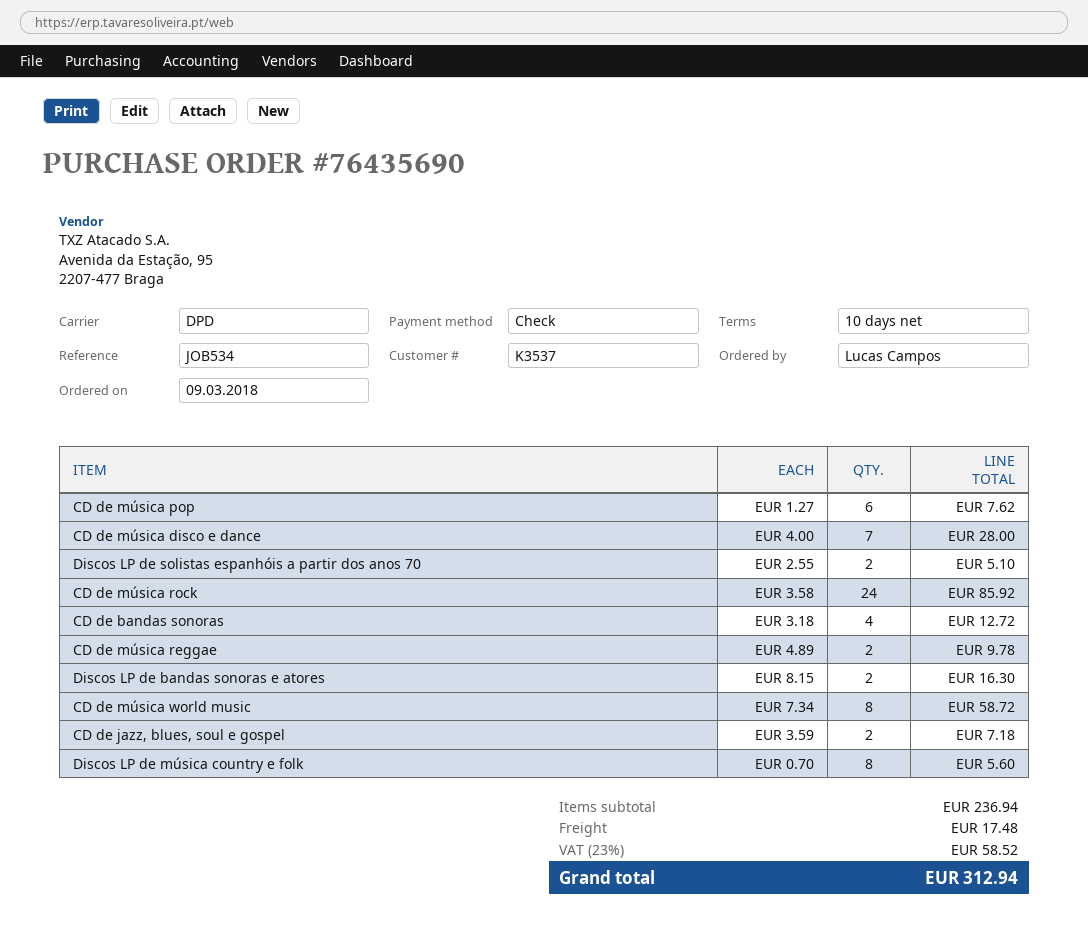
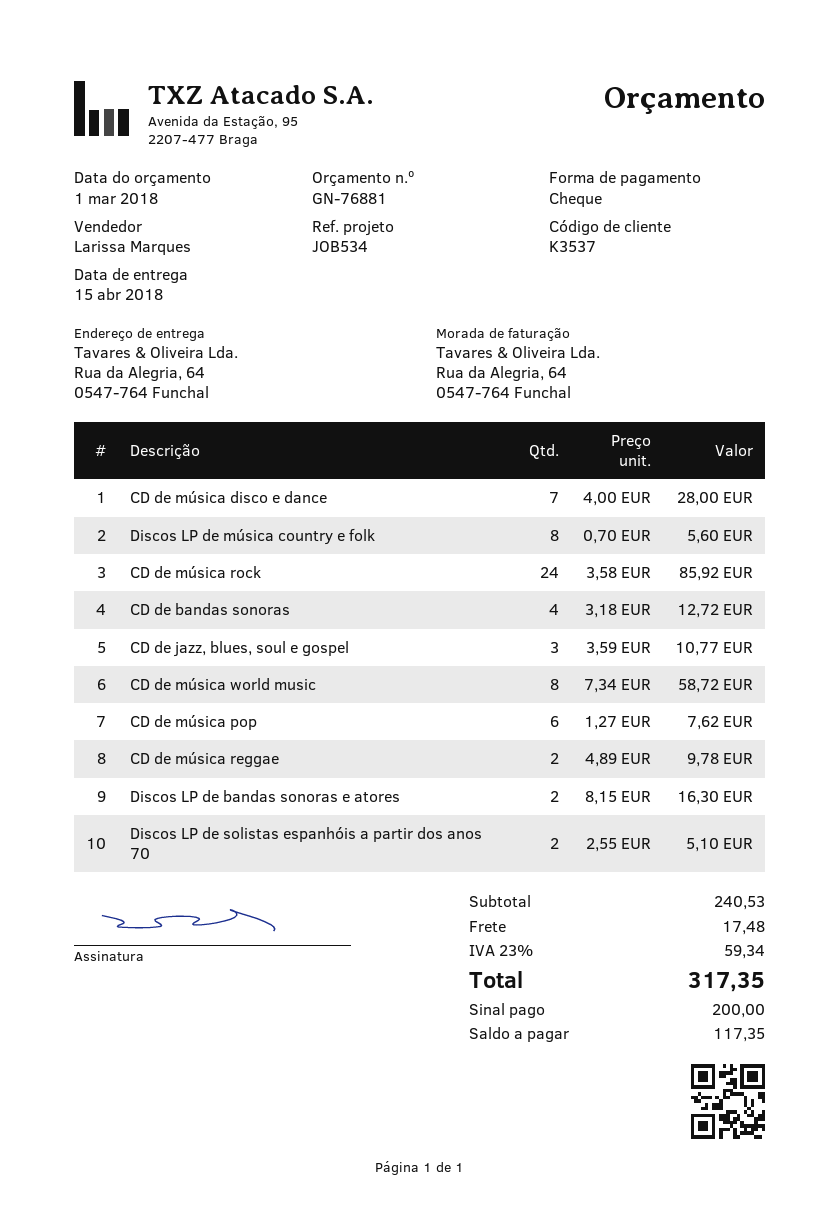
CD de jazz, blues, soul e gospel: 2 x 3.59 = 7.18 -> 3 x 3.59 = 10.77
subtotal: 236.94 -> 240.53
tax: 23% = 58.52 -> 23% = 59.34
total: 312.94 -> 317.35

